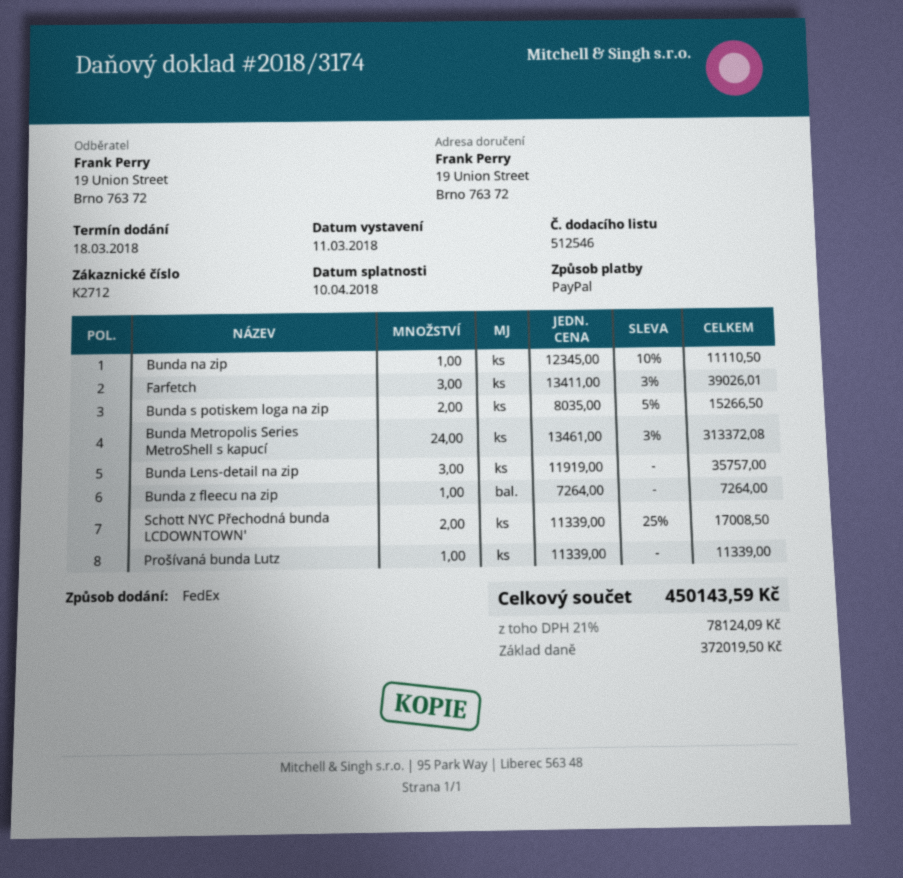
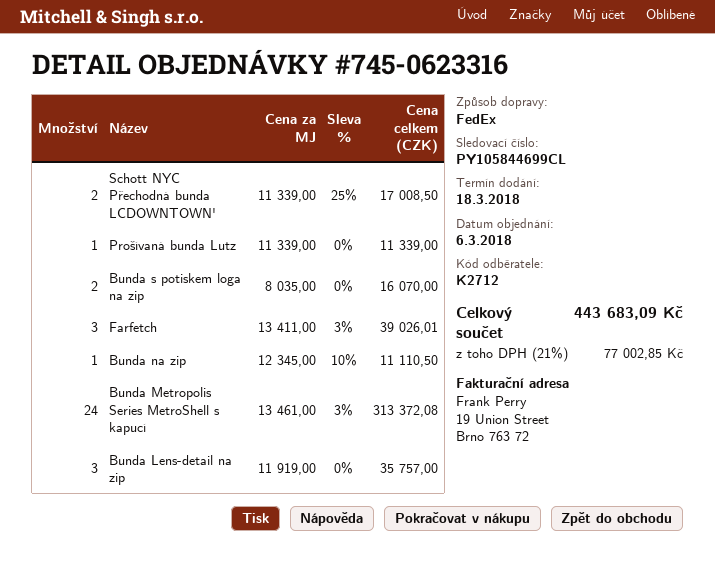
Bunda s potiskem loga na zip: 2 x 8035.00 - 5% = 15266.50 -> 2 x 8035.00 = 16070.00
Bunda z fleecu na zip: 1 x 7264.00 = 7264.00 -> none
tax: 21% = 78124.09 -> 21% = 77002.85
total: 450143.59 -> 443683.09

